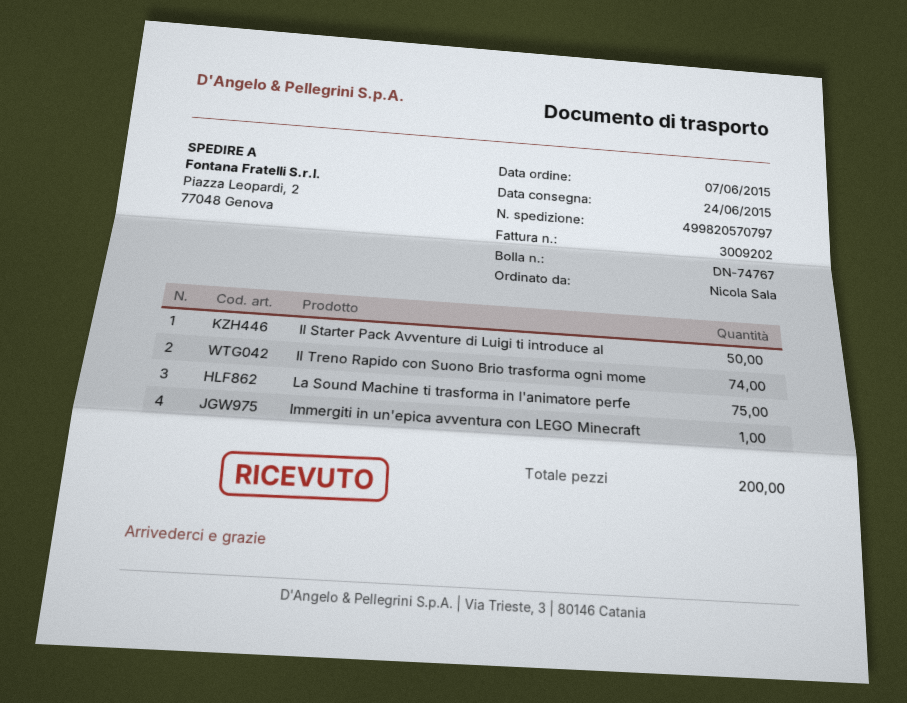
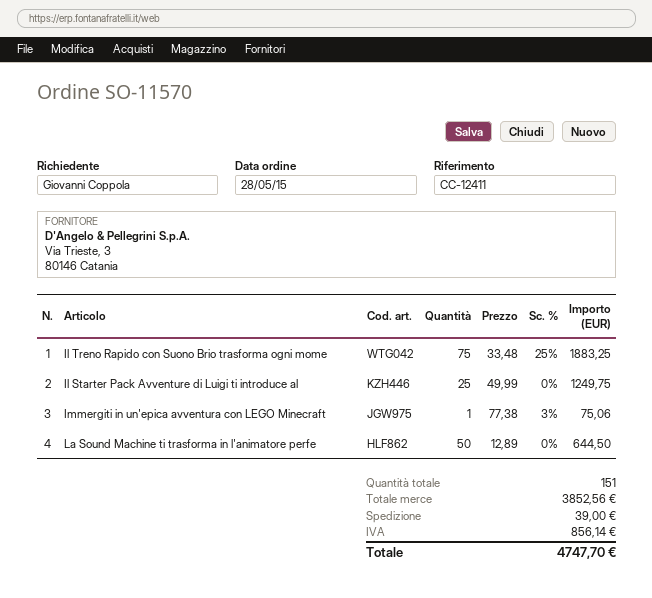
order date: 2015-06-07 -> 2015-05-28
ordered by: Nicola Sala -> Giovanni Coppola
Il Starter Pack Avventure di Luigi ti introduce al: 50 -> 25
Il Treno Rapido con Suono Brio trasforma ogni mome: 74 -> 75
La Sound Machine ti trasforma in l'animatore perfe: 75 -> 50
total quantity: 200 -> 151

